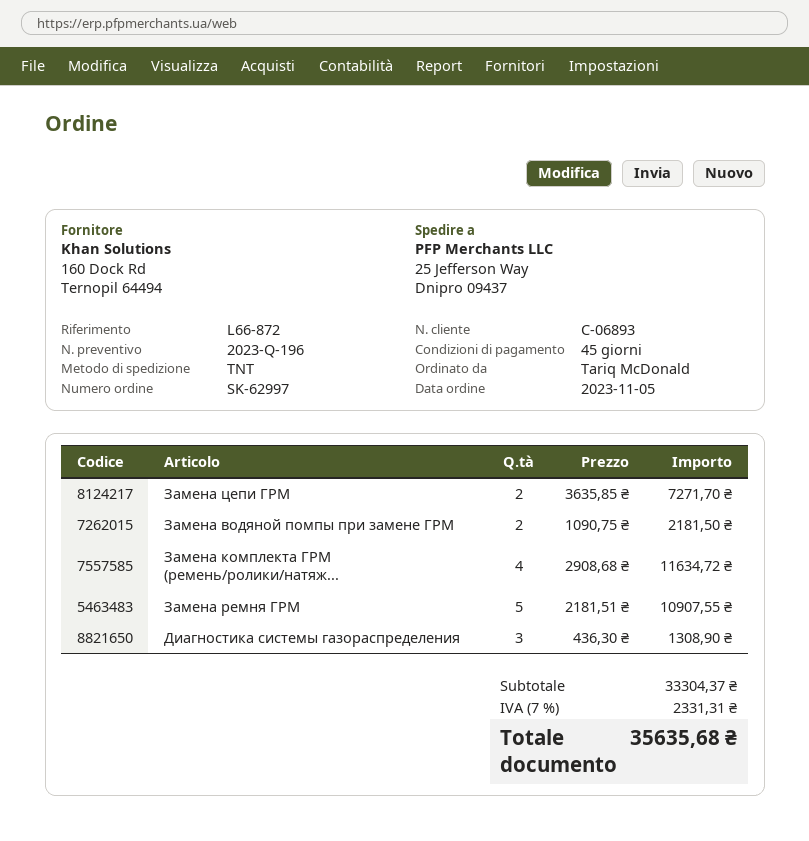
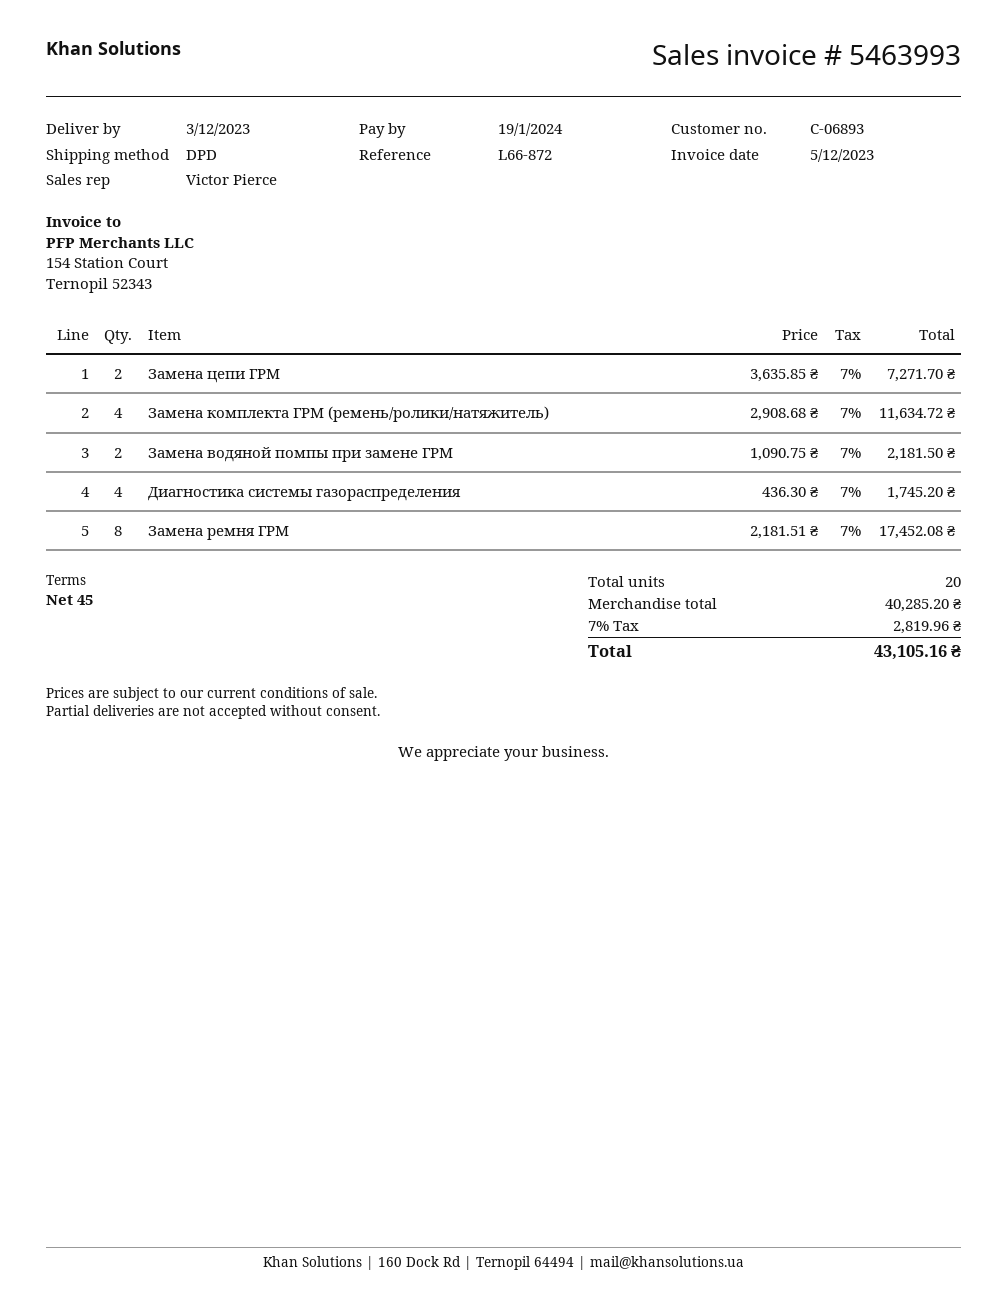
shipping method: TNT -> DPD
Замена ремня ГРМ: 5 x 2181.51 = 10907.55 -> 8 x 2181.51 = 17452.08
Диагностика системы газораспределения: 3 x 436.30 = 1308.90 -> 4 x 436.30 = 1745.20
subtotal: 33304.37 -> 40285.20
tax: 7% = 2331.31 -> 7% = 2819.96
total: 35635.68 -> 43105.16

